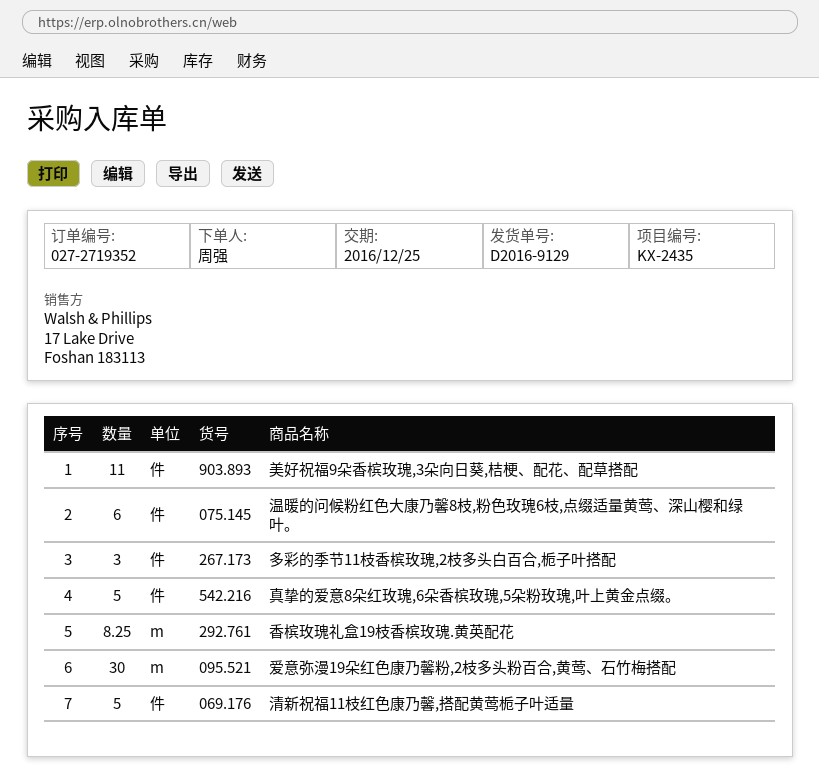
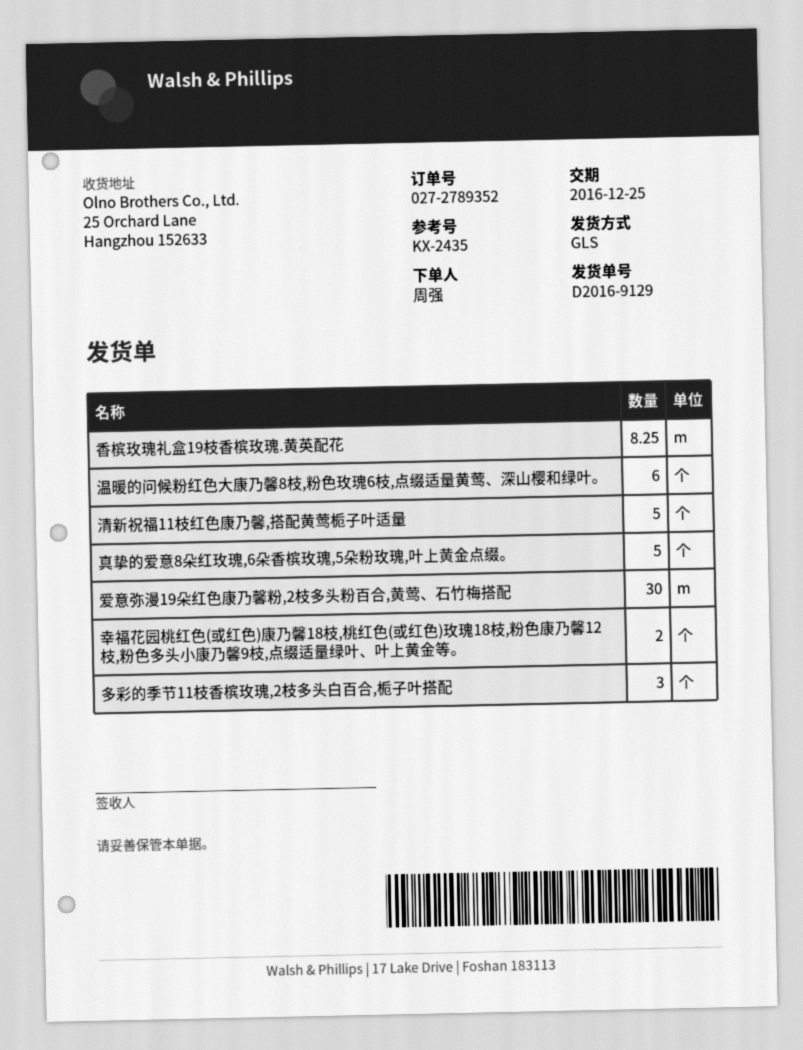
order number: 027-2719352 -> 027-2789352
美好祝福9朵香槟玫瑰,3朵向日葵,桔梗、配花、配草搭配: 11 -> none
幸福花园桃红色(或红色)康乃馨18枝,桃红色(或红色)玫瑰18枝,粉色康乃馨12枝,粉色多头小康乃馨9枝,点缀适量绿叶、叶上黄金等。: none -> 2

